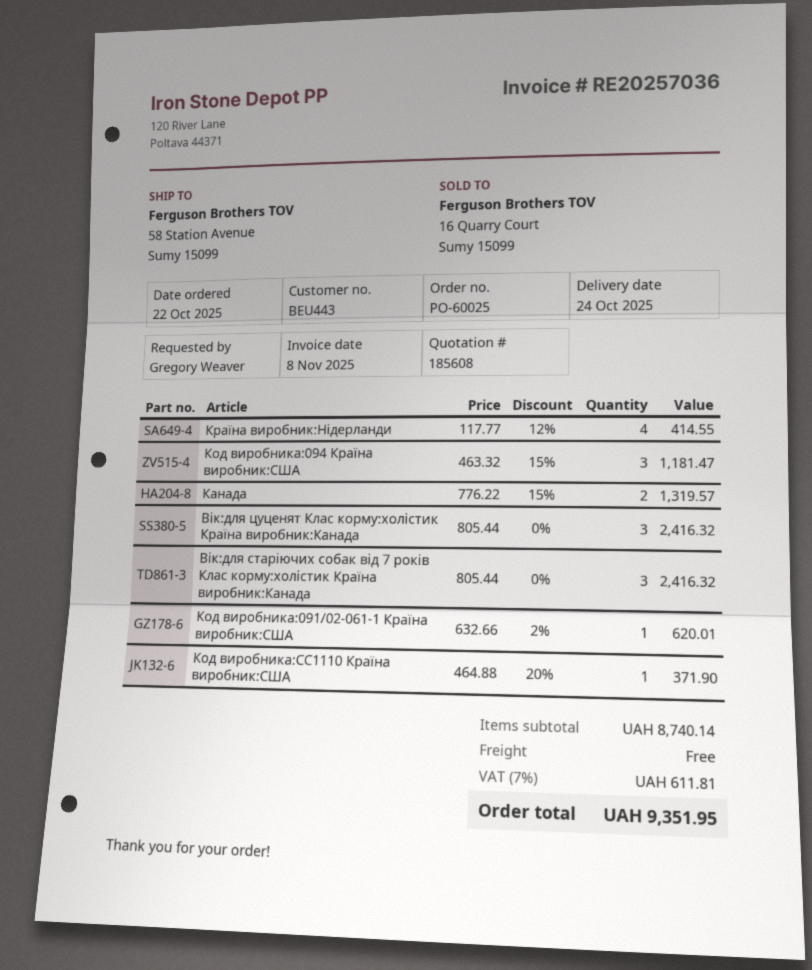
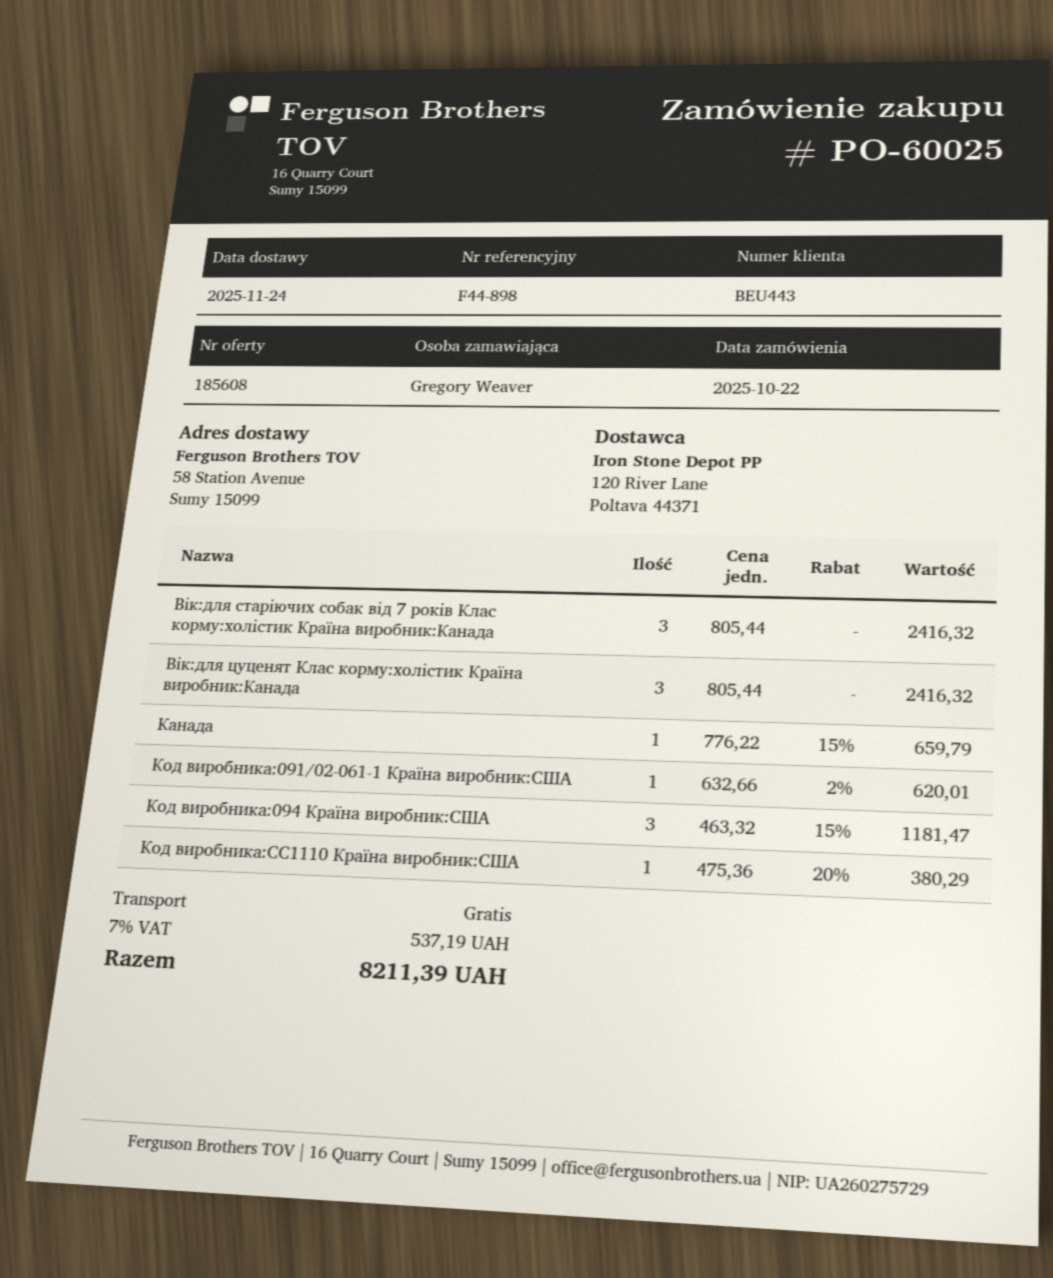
delivery date: 2025-10-24 -> 2025-11-24
Країна виробник:Нідерланди: 4 x 117.77 - 12% = 414.55 -> none
Канада: 2 x 776.22 - 15% = 1319.57 -> 1 x 776.22 - 15% = 659.79
Код виробника:CC1110 Країна виробник:США: 1 x 464.88 - 20% = 371.90 -> 1 x 475.36 - 20% = 380.29
tax: 7% = 611.81 -> 7% = 537.19
total: 9351.95 -> 8211.39

